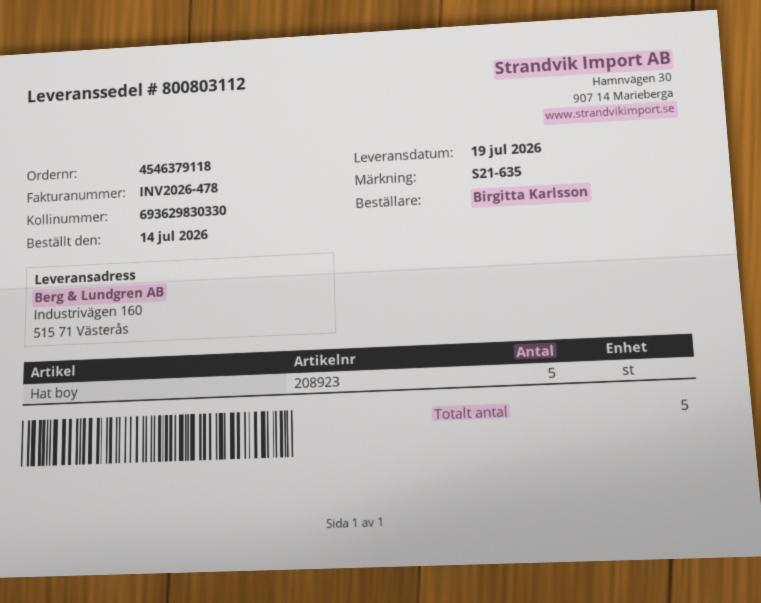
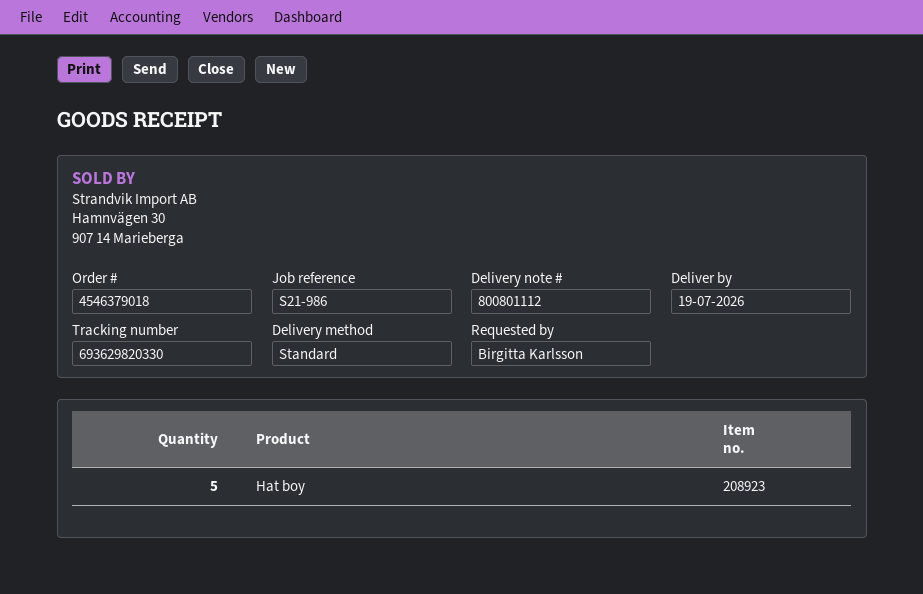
order number: 4546379118 -> 4546379018
delivery note number: 800803112 -> 800801112
reference: S21-635 -> S21-986
tracking number: 693629830330 -> 693629820330

